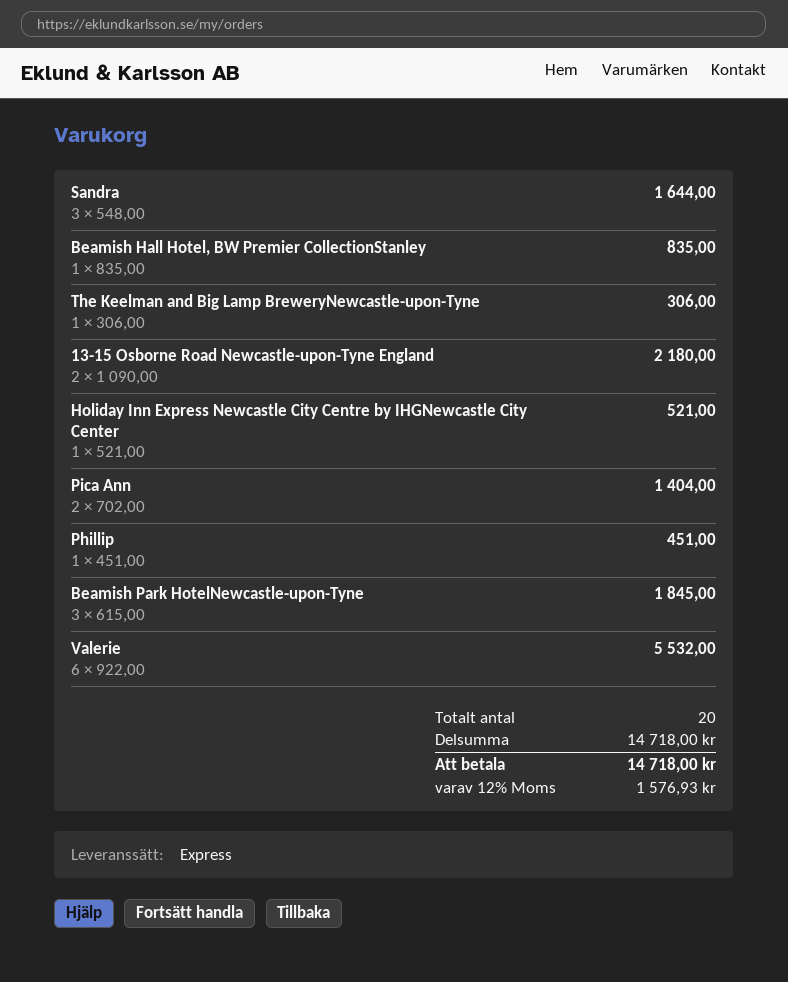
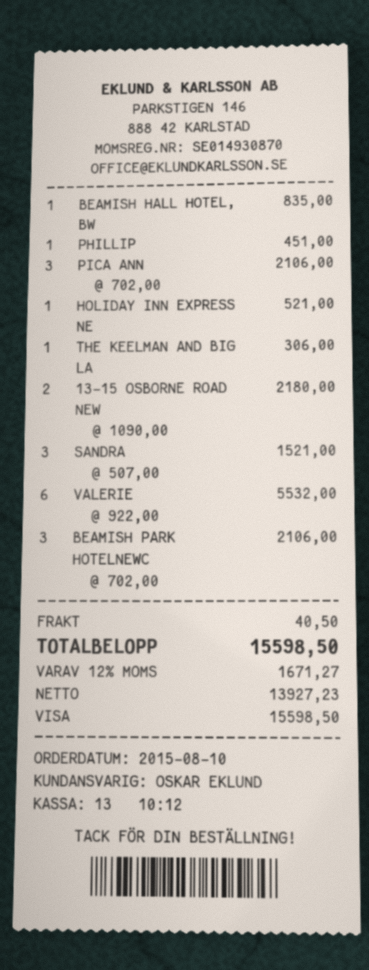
Sandra: 3 x 548.00 = 1644.00 -> 3 x 507.00 = 1521.00
Pica Ann: 2 x 702.00 = 1404.00 -> 3 x 702.00 = 2106.00
Beamish Park HotelNewcastle-upon-Tyne: 3 x 615.00 = 1845.00 -> 3 x 702.00 = 2106.00
shipping: none -> 40.50
tax: 12% = 1576.93 -> 12% = 1671.27
total: 14718.00 -> 15598.50

